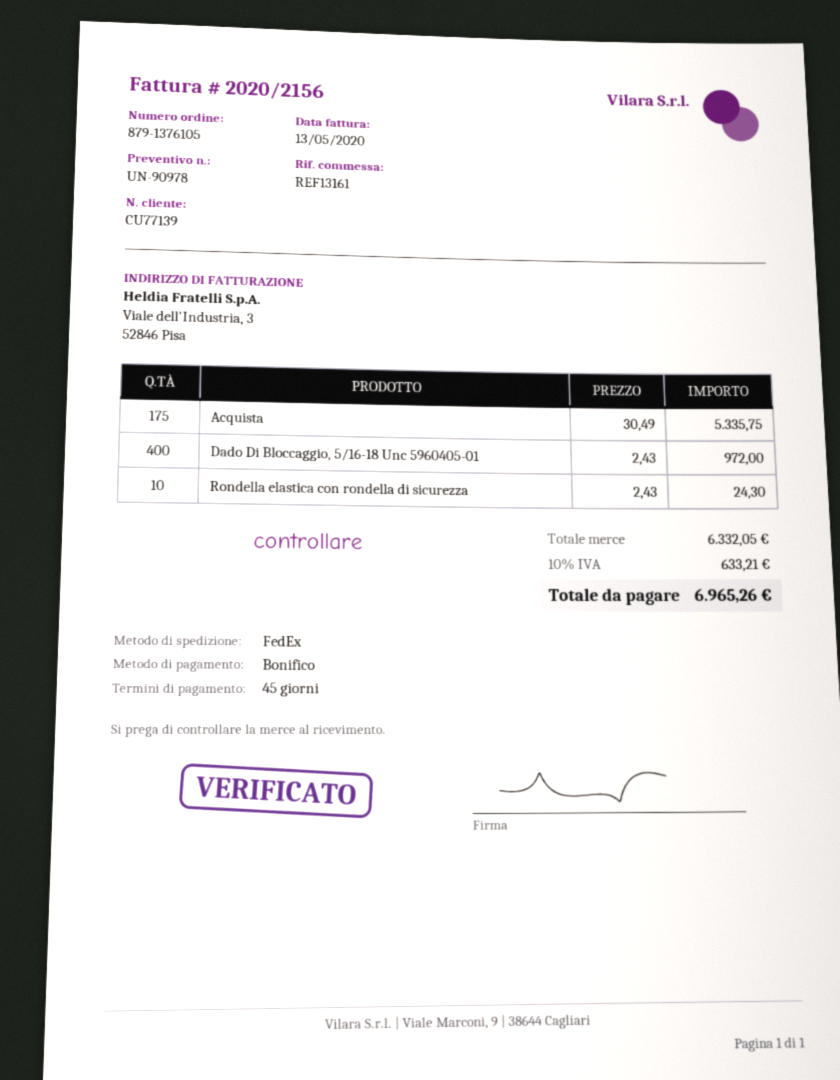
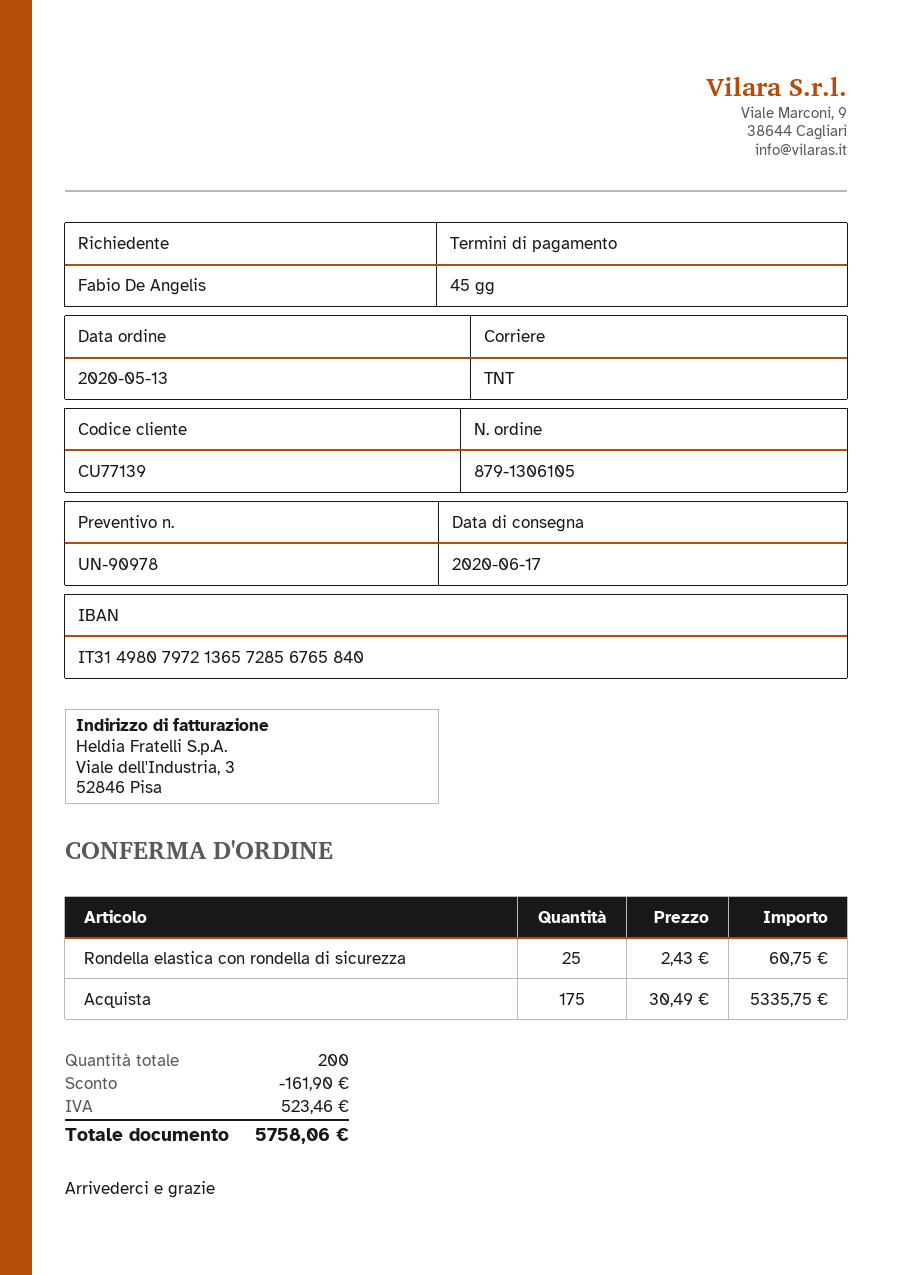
order number: 879-1376105 -> 879-1306105
shipping method: FedEx -> TNT
Dado Di Bloccaggio, 5/16-18 Unc 5960405-01: 400 x 2.43 = 972.00 -> none
Rondella elastica con rondella di sicurezza: 10 x 2.43 = 24.30 -> 25 x 2.43 = 60.75
discount: none -> 161.90
tax: 633.21 -> 523.46
total: 6965.26 -> 5758.06

